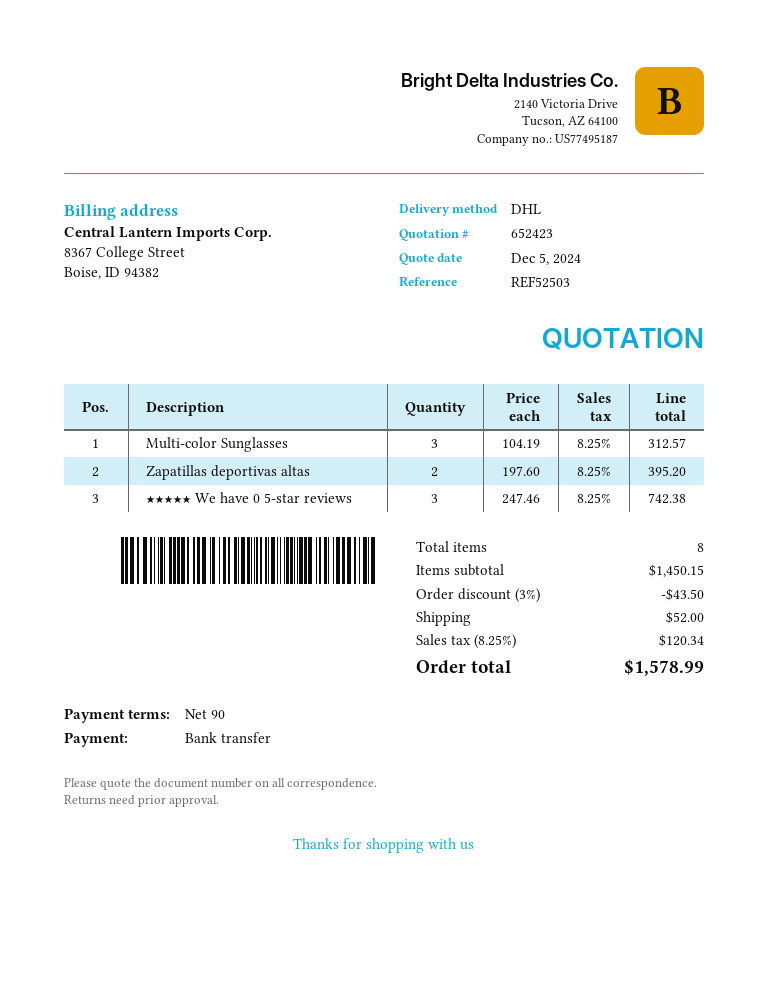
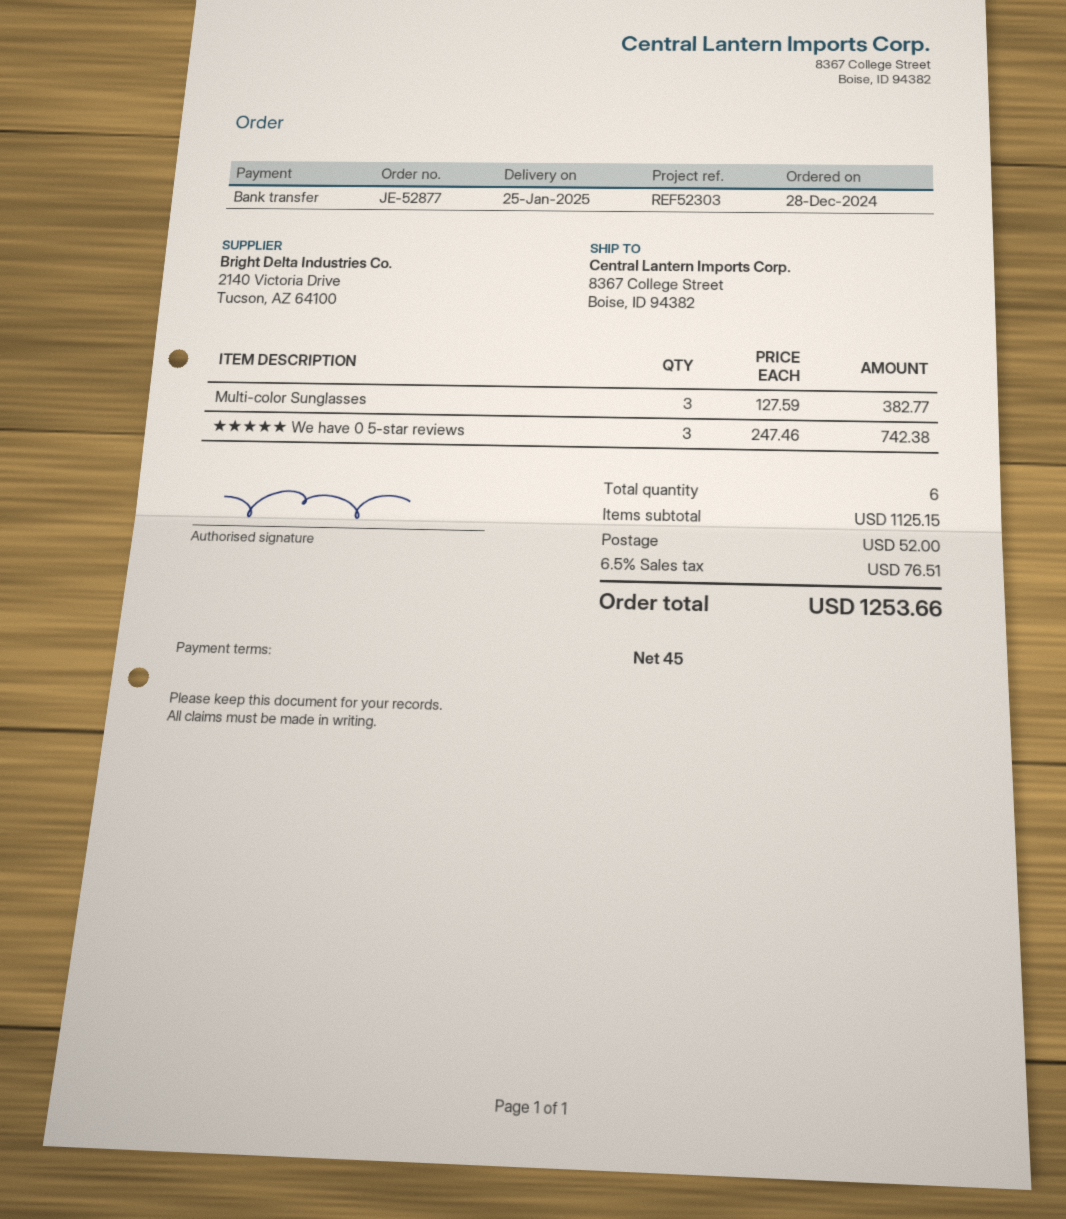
payment terms: 90 days -> 45 days
reference: REF52503 -> REF52303
Multi-color Sunglasses: 3 x 104.19 = 312.57 -> 3 x 127.59 = 382.77
Zapatillas deportivas altas: 2 x 197.60 = 395.20 -> none
total quantity: 8 -> 6
subtotal: 1450.15 -> 1125.15
discount: 3% = 43.50 -> none
tax: 8.25% = 120.34 -> 6.5% = 76.51
total: 1578.99 -> 1253.66

